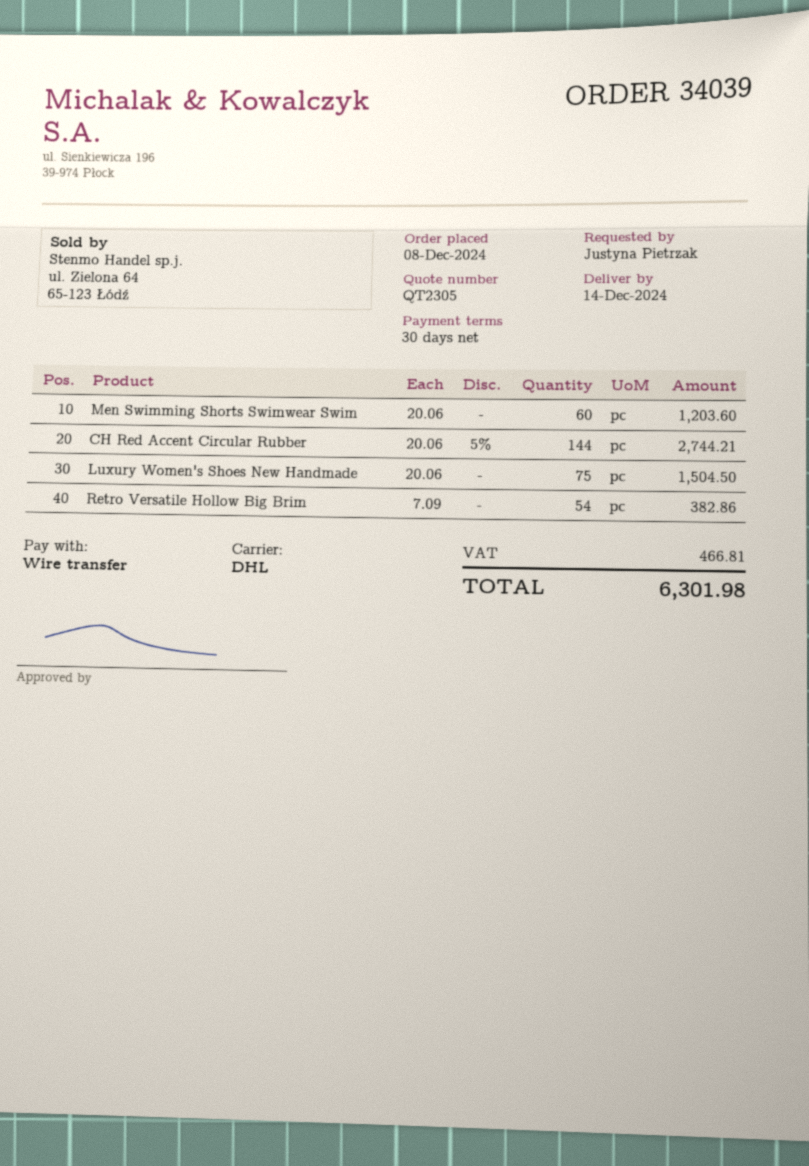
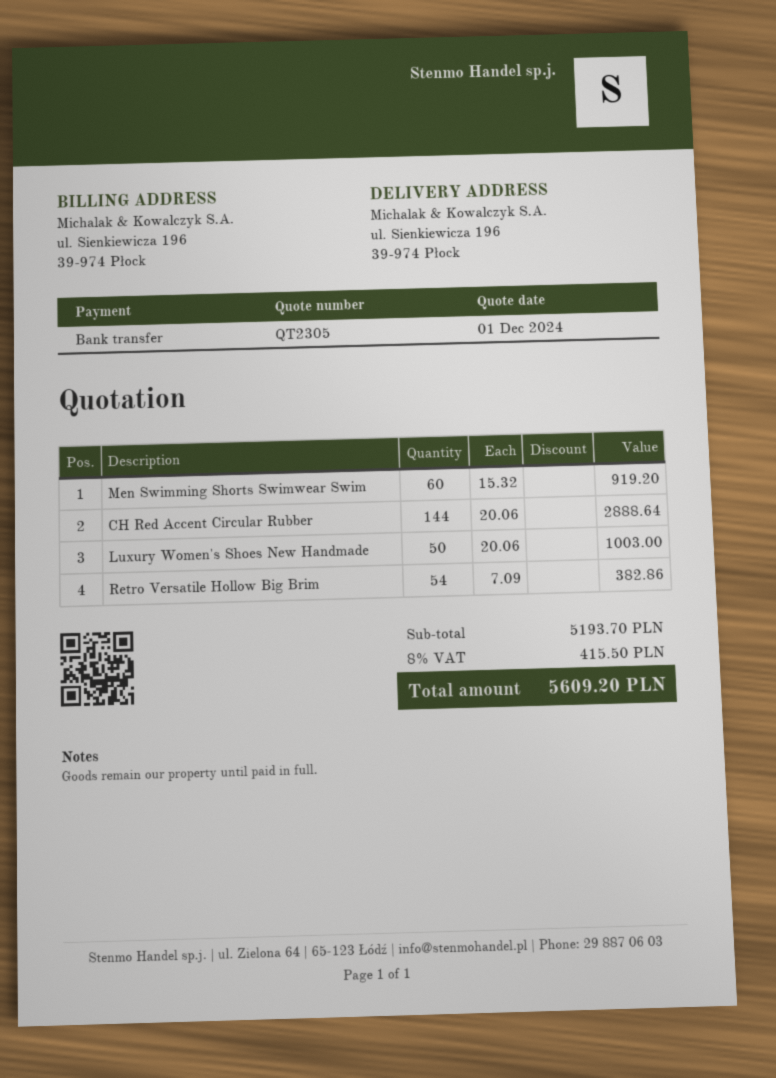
Men Swimming Shorts Swimwear Swim: 60 x 20.06 = 1203.60 -> 60 x 15.32 = 919.20
CH Red Accent Circular Rubber: 144 x 20.06 - 5% = 2744.21 -> 144 x 20.06 = 2888.64
Luxury Women's Shoes New Handmade: 75 x 20.06 = 1504.50 -> 50 x 20.06 = 1003.00
tax: 466.81 -> 415.50
total: 6301.98 -> 5609.20

